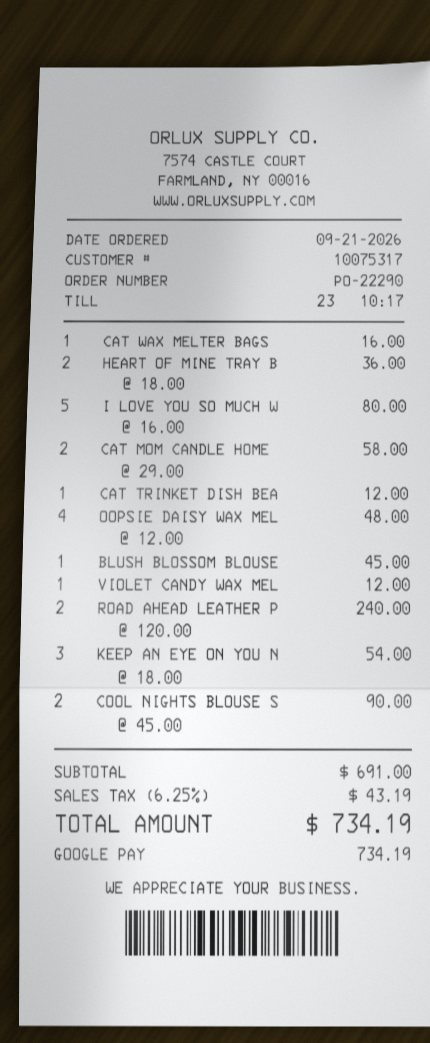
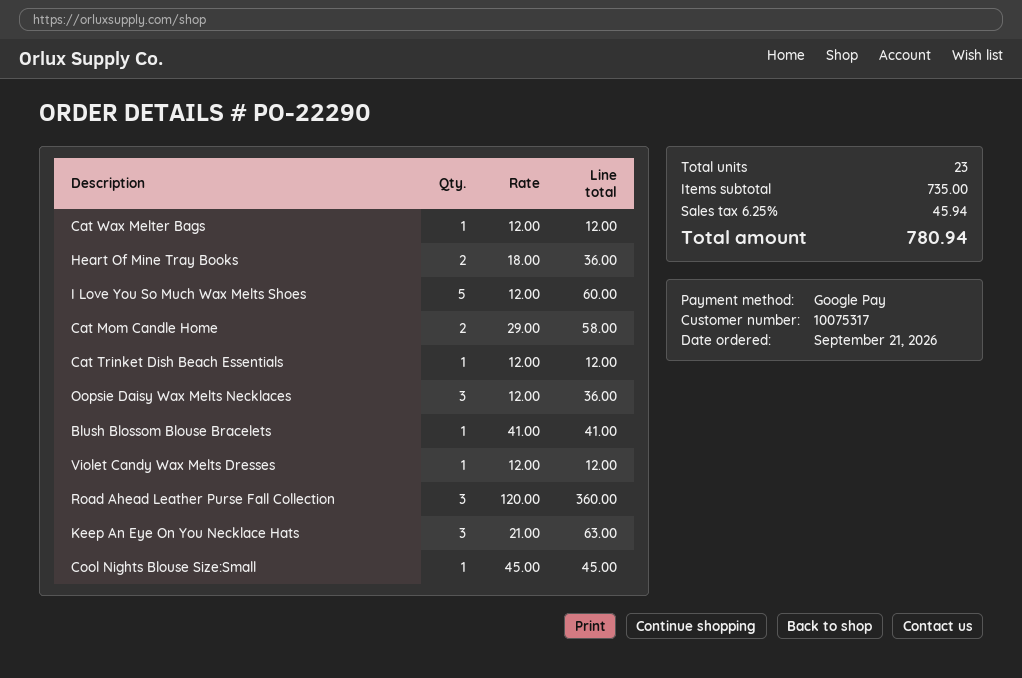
CAT WAX MELTER BAGS: 1 x 16.00 = 16.00 -> 1 x 12.00 = 12.00
I LOVE YOU SO MUCH W: 5 x 16.00 = 80.00 -> 5 x 12.00 = 60.00
OOPSIE DAISY WAX MEL: 4 x 12.00 = 48.00 -> 3 x 12.00 = 36.00
BLUSH BLOSSOM BLOUSE: 1 x 45.00 = 45.00 -> 1 x 41.00 = 41.00
ROAD AHEAD LEATHER P: 2 x 120.00 = 240.00 -> 3 x 120.00 = 360.00
KEEP AN EYE ON YOU N: 3 x 18.00 = 54.00 -> 3 x 21.00 = 63.00
COOL NIGHTS BLOUSE S: 2 x 45.00 = 90.00 -> 1 x 45.00 = 45.00
subtotal: 691.00 -> 735.00
tax: 6.25% = 43.19 -> 6.25% = 45.94
total: 734.19 -> 780.94

